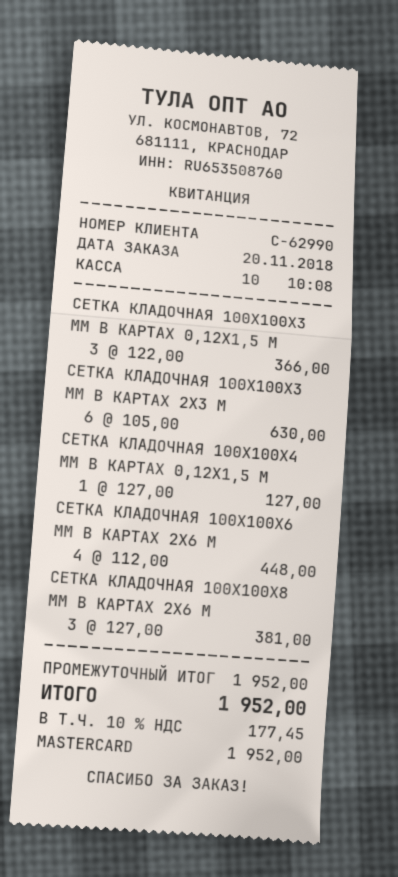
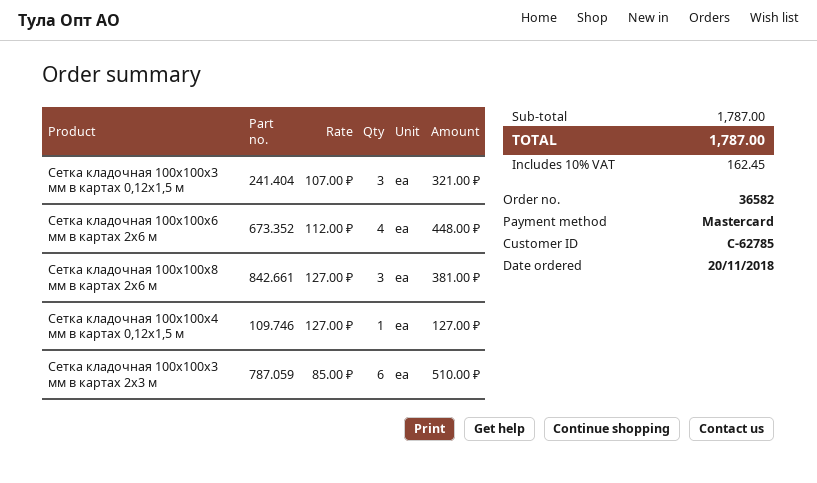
customer number: C-62990 -> C-62785
СЕТКА КЛАДОЧНАЯ 100Х100Х3 ММ В КАРТАХ 0,12Х1,5 М: 3 x 122.00 = 366.00 -> 3 x 107.00 = 321.00
СЕТКА КЛАДОЧНАЯ 100Х100Х3 ММ В КАРТАХ 2Х3 М: 6 x 105.00 = 630.00 -> 6 x 85.00 = 510.00
subtotal: 1952.00 -> 1787.00
tax: 10% = 177.45 -> 10% = 162.45
total: 1952.00 -> 1787.00

